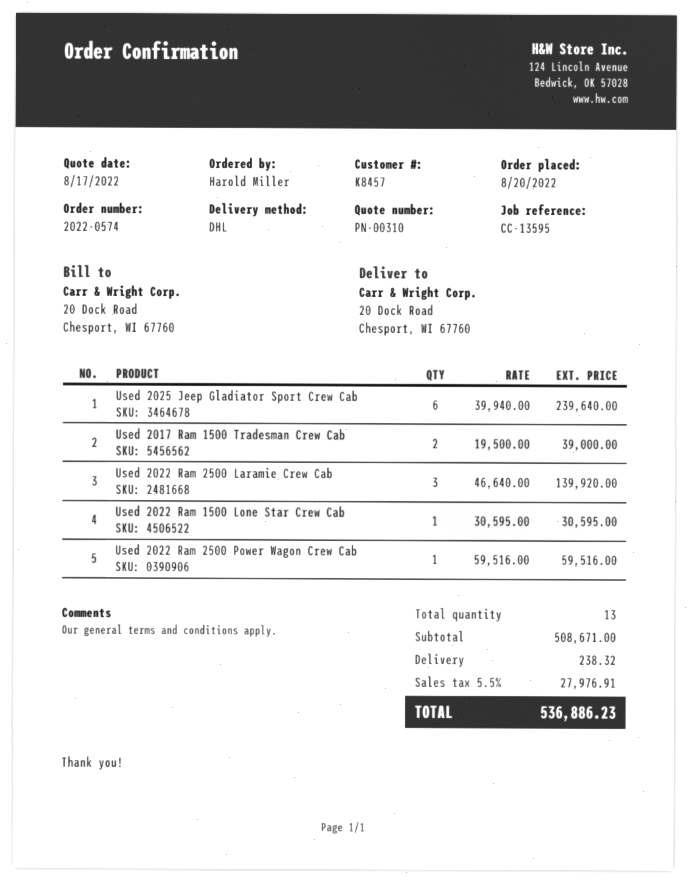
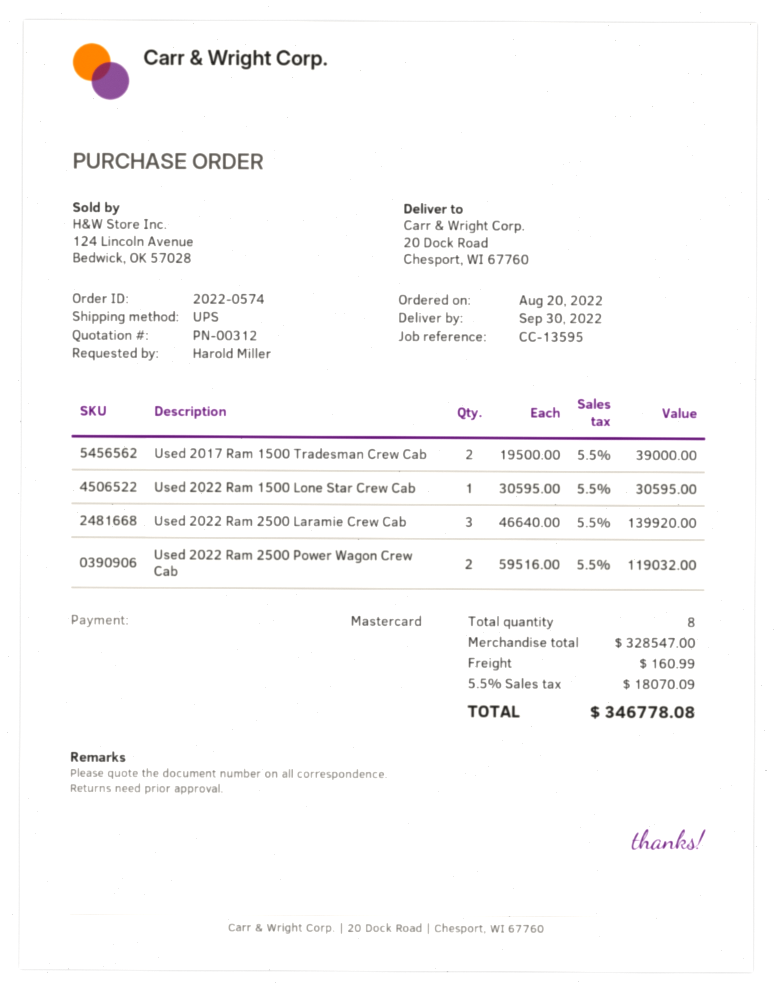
quote number: PN-00310 -> PN-00312
shipping method: DHL -> UPS
Used 2025 Jeep Gladiator Sport Crew Cab: 6 x 39940.00 = 239640.00 -> none
Used 2022 Ram 2500 Power Wagon Crew Cab: 1 x 59516.00 = 59516.00 -> 2 x 59516.00 = 119032.00
total quantity: 13 -> 8
subtotal: 508671.00 -> 328547.00
shipping: 238.32 -> 160.99
tax: 5.5% = 27976.91 -> 5.5% = 18070.09
total: 536886.23 -> 346778.08

